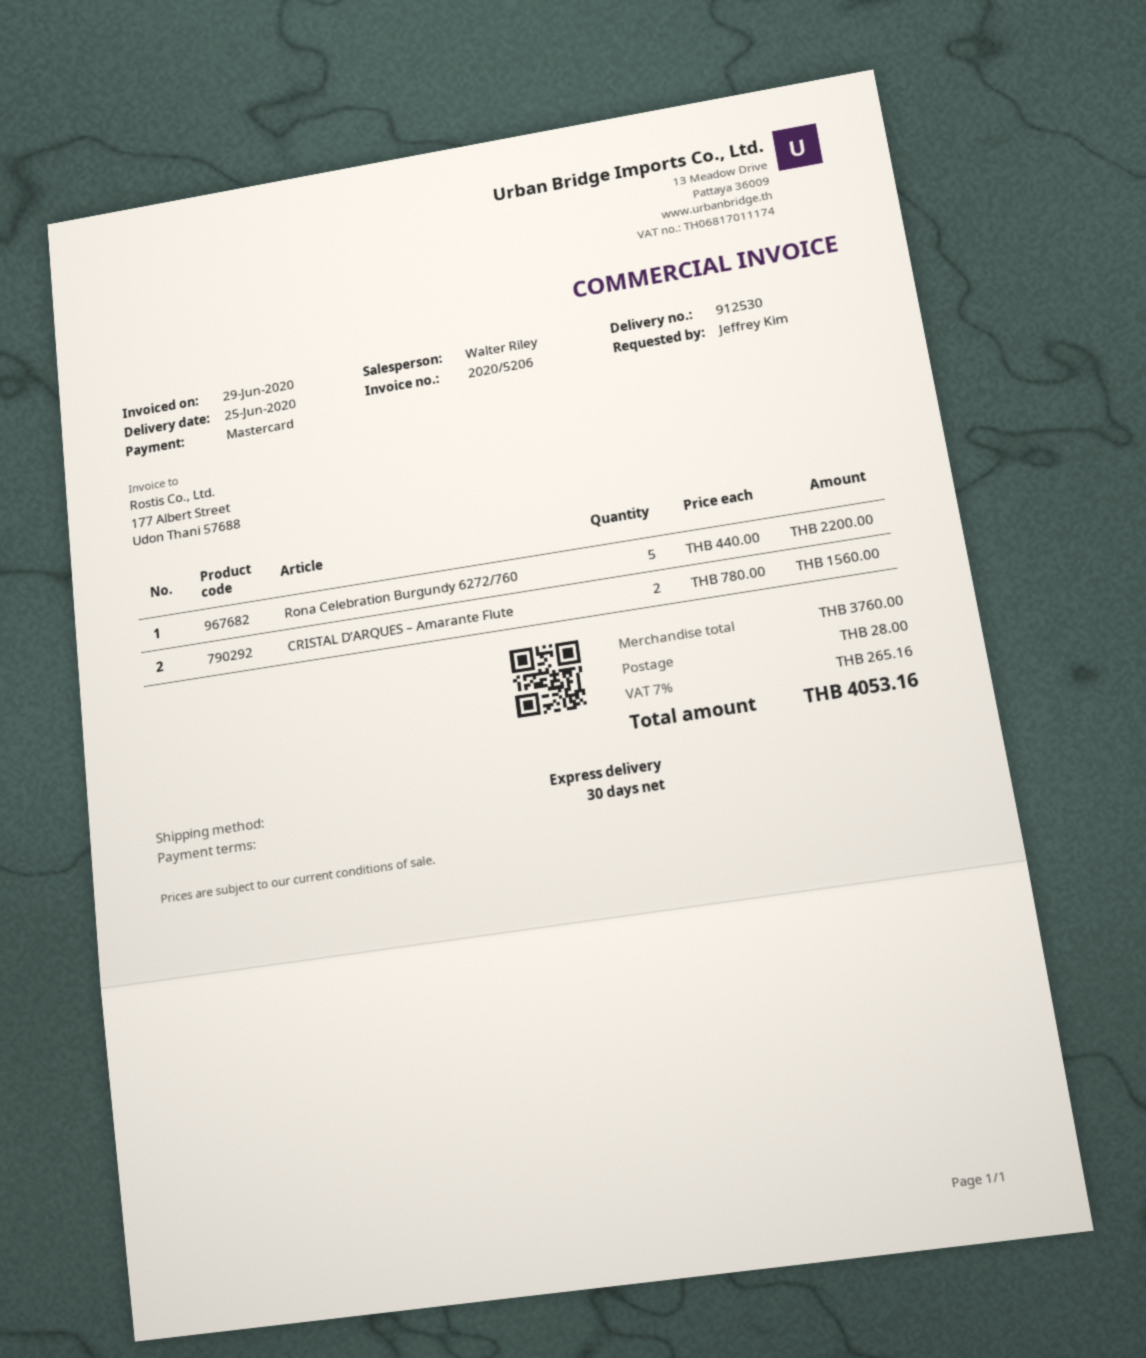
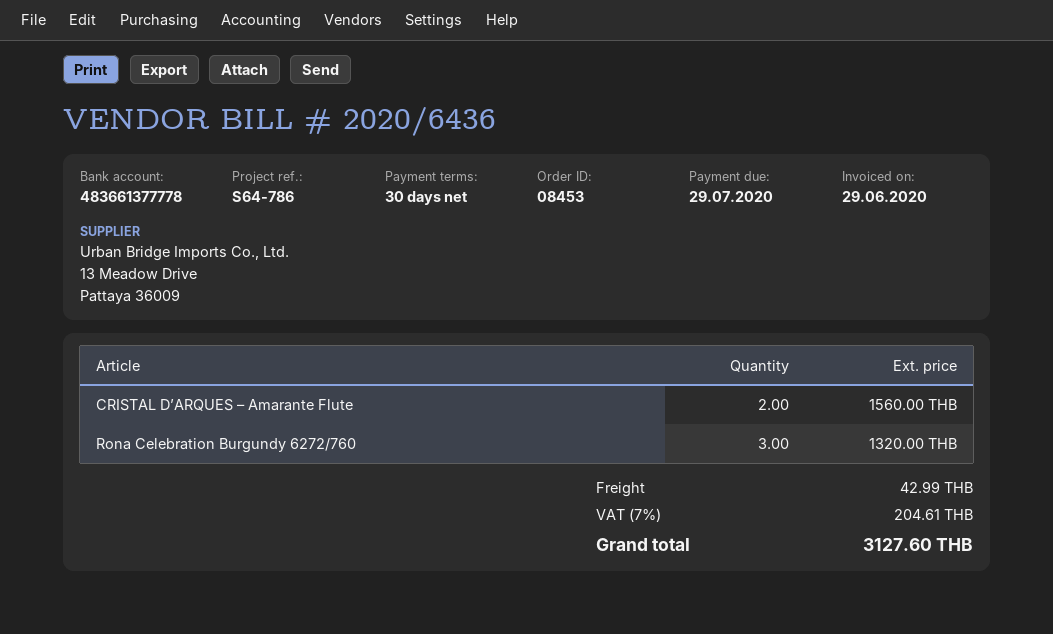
invoice number: 2020/5206 -> 2020/6436
Rona Celebration Burgundy 6272/760: 5 for 2200.00 -> 3 for 1320.00
shipping: 28.00 -> 42.99
tax: 7% = 265.16 -> 7% = 204.61
total: 4053.16 -> 3127.60

